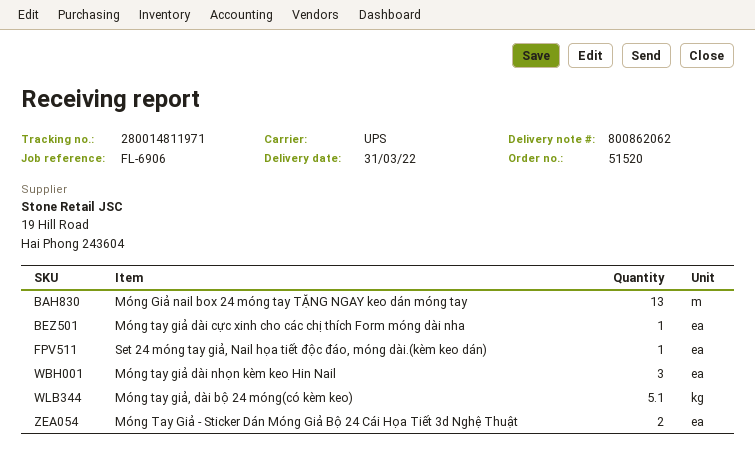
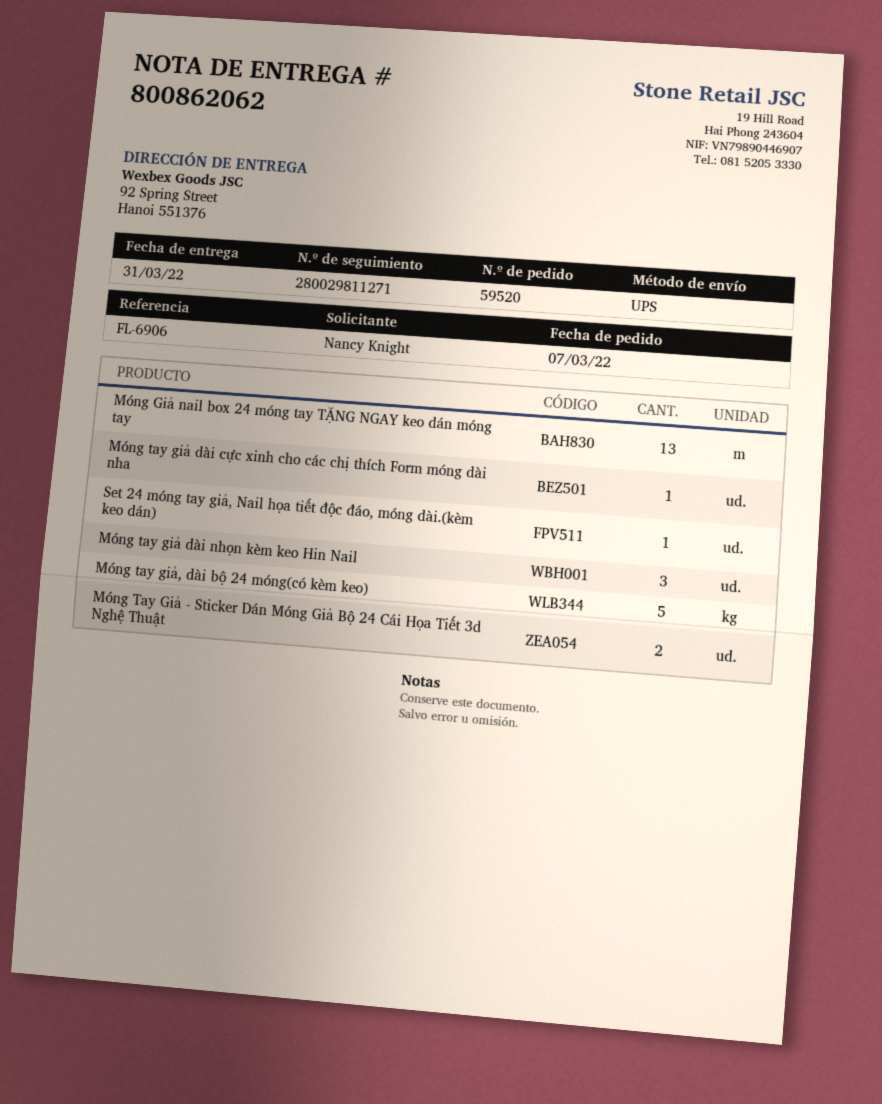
order number: 51520 -> 59520
tracking number: 280014811971 -> 280029811271
Móng tay giả, dài bộ 24 móng(có kèm keo): 5.1 -> 5

